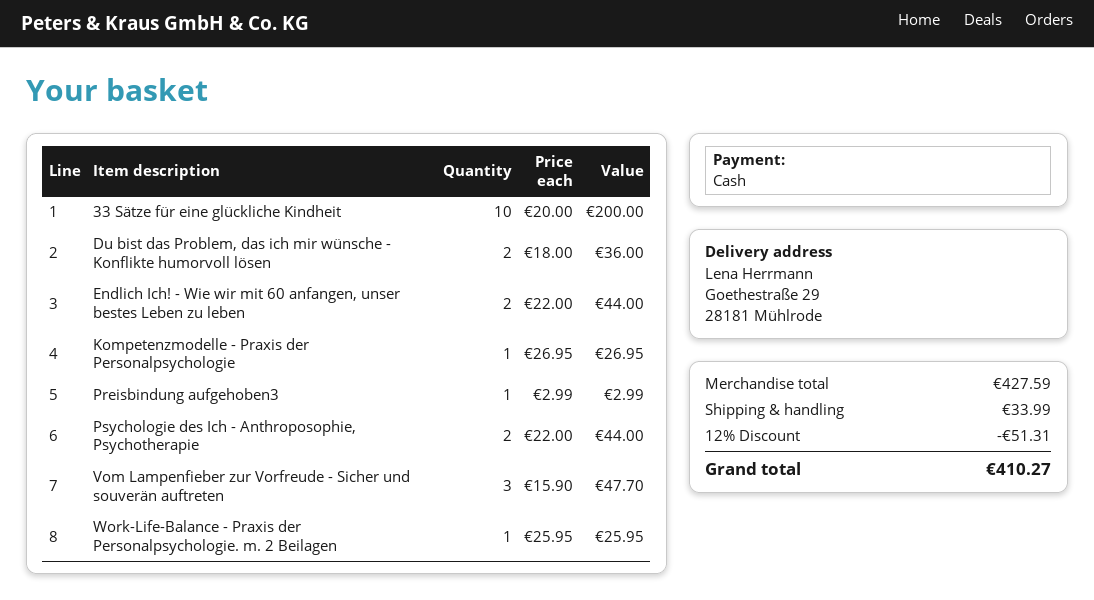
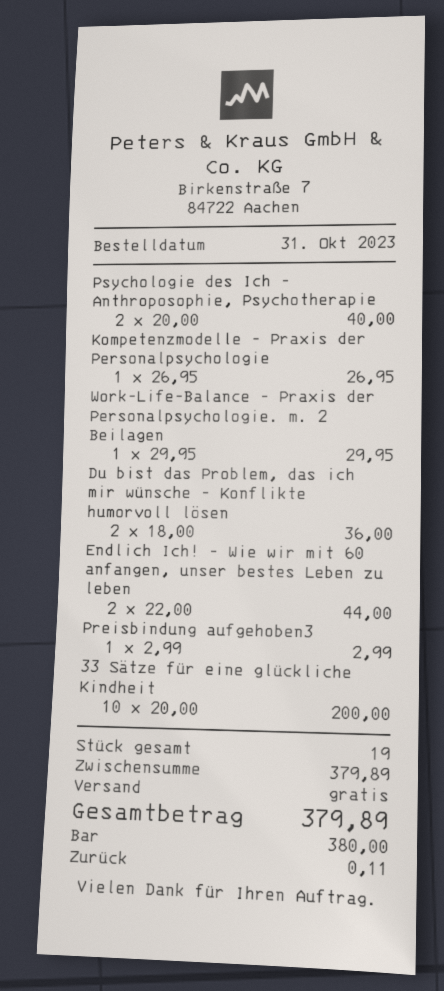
Psychologie des Ich - Anthroposophie, Psychotherapie: 2 x 22.00 = 44.00 -> 2 x 20.00 = 40.00
Vom Lampenfieber zur Vorfreude - Sicher und souverän auftreten: 3 x 15.90 = 47.70 -> none
Work-Life-Balance - Praxis der Personalpsychologie. m. 2 Beilagen: 1 x 25.95 = 25.95 -> 1 x 29.95 = 29.95
subtotal: 427.59 -> 379.89
discount: 12% = 51.31 -> none
shipping: 33.99 -> 0.00
total: 410.27 -> 379.89

